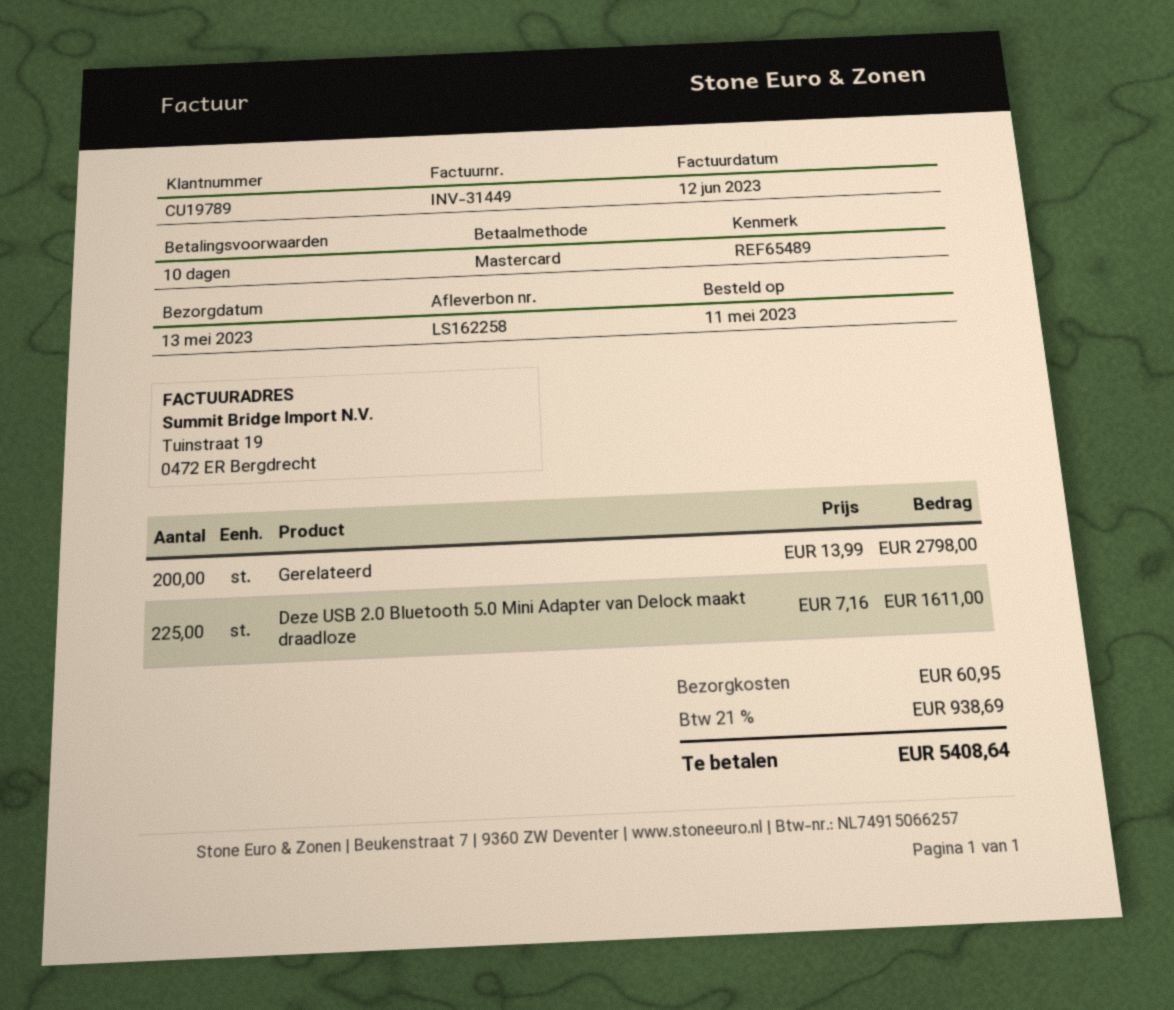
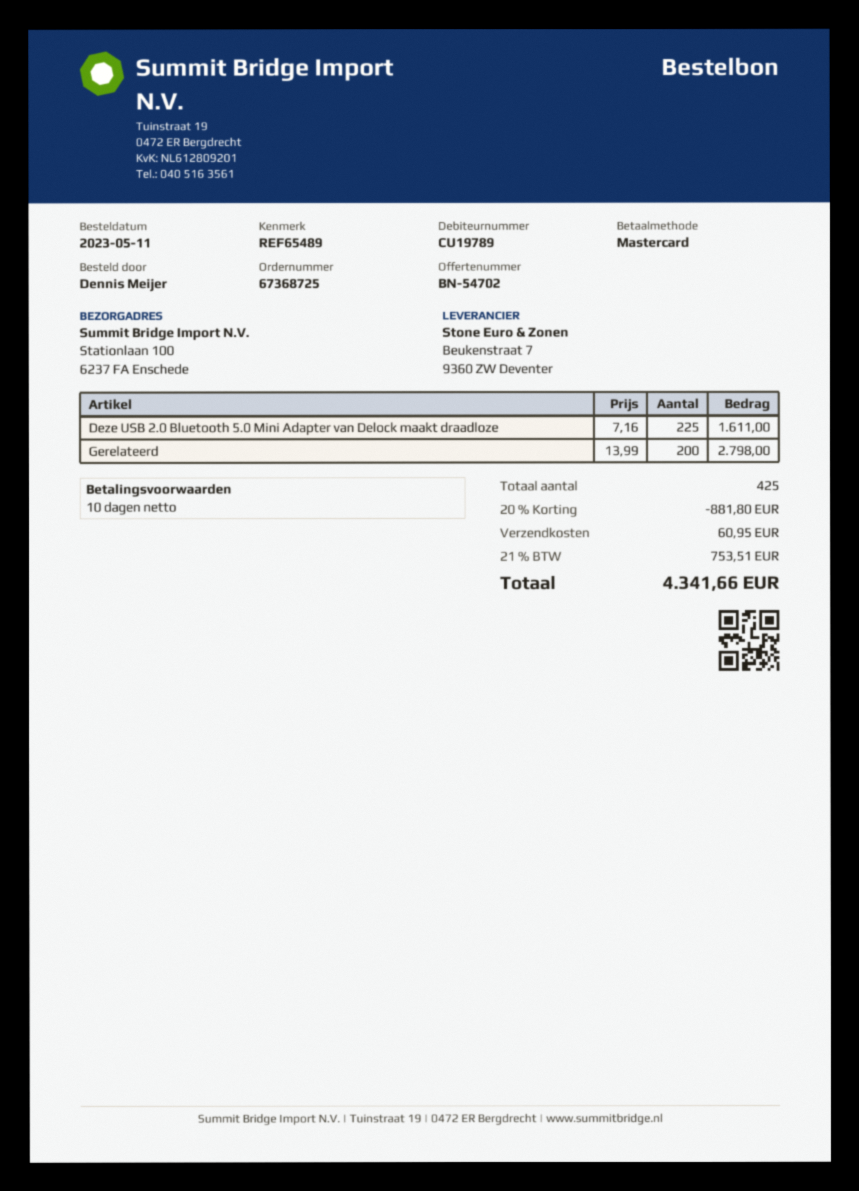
discount: none -> 20% = 881.80
tax: 21% = 938.69 -> 21% = 753.51
total: 5408.64 -> 4341.66

